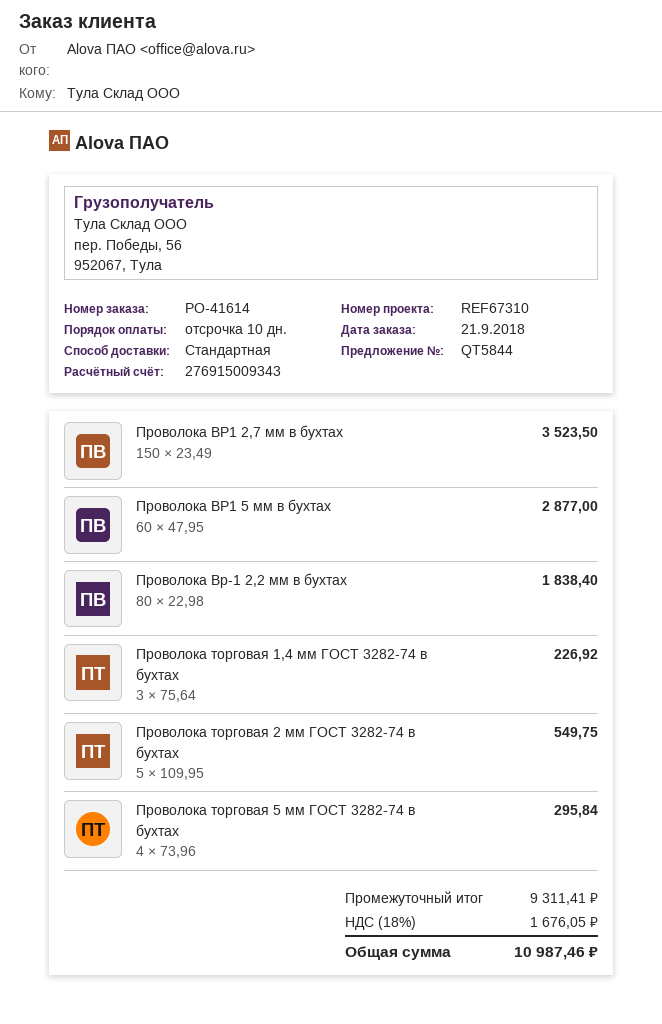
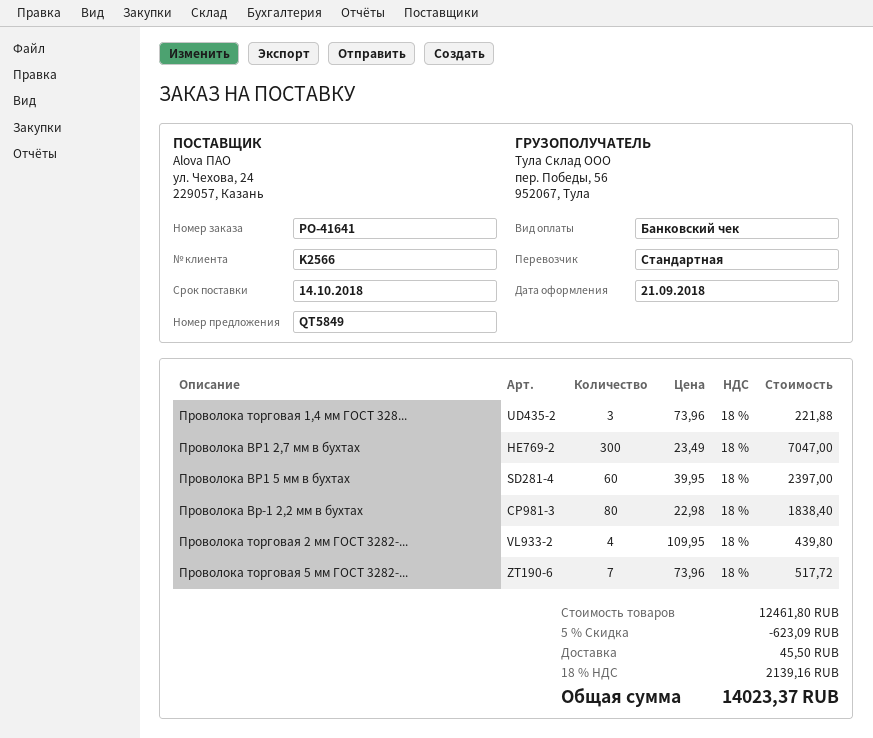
quote number: QT5844 -> QT5849
order number: PO-41614 -> PO-41641
Проволока ВР1 2,7 мм в бухтах: 150 x 23.49 = 3523.50 -> 300 x 23.49 = 7047.00
Проволока ВР1 5 мм в бухтах: 60 x 47.95 = 2877.00 -> 60 x 39.95 = 2397.00
Проволока торговая 1,4 мм ГОСТ 3282-74 в бухтах: 3 x 75.64 = 226.92 -> 3 x 73.96 = 221.88
Проволока торговая 2 мм ГОСТ 3282-74 в бухтах: 5 x 109.95 = 549.75 -> 4 x 109.95 = 439.80
Проволока торговая 5 мм ГОСТ 3282-74 в бухтах: 4 x 73.96 = 295.84 -> 7 x 73.96 = 517.72
subtotal: 9311.41 -> 12461.80
discount: none -> 5% = 623.09
shipping: none -> 45.50
tax: 18% = 1676.05 -> 18% = 2139.16
total: 10987.46 -> 14023.37

